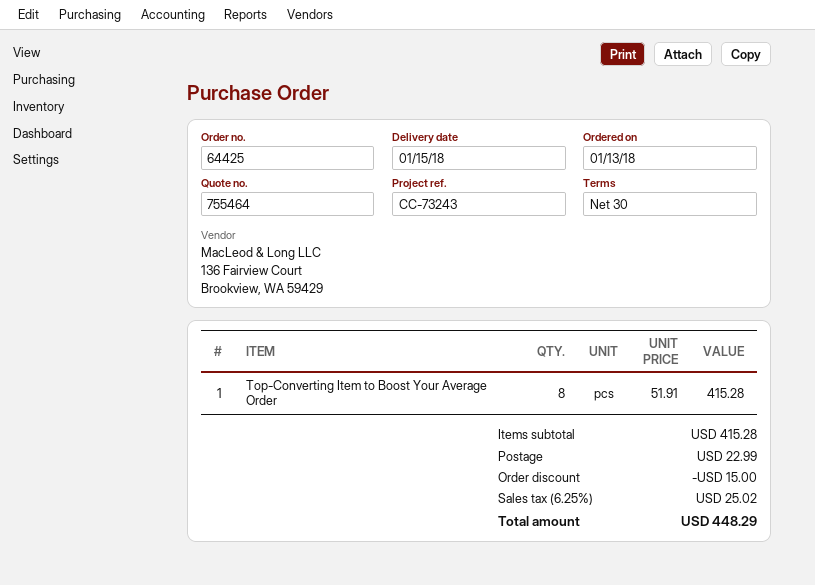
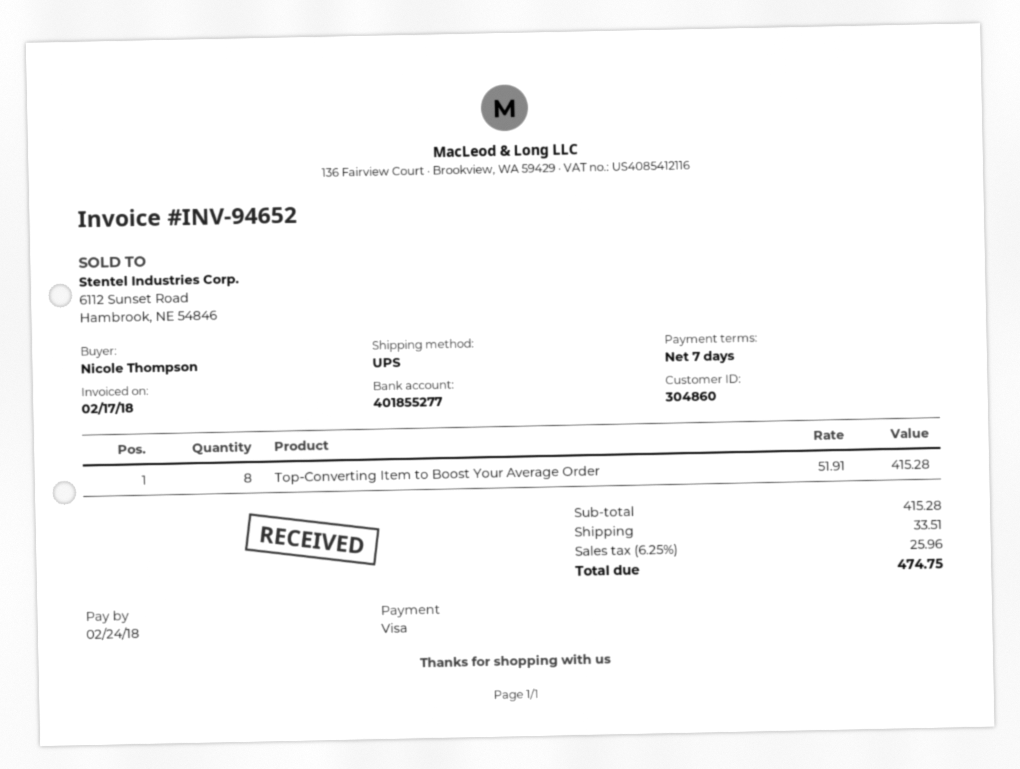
payment terms: 30 days -> 7 days
discount: 15.00 -> none
shipping: 22.99 -> 33.51
tax: 6.25% = 25.02 -> 6.25% = 25.96
total: 448.29 -> 474.75

